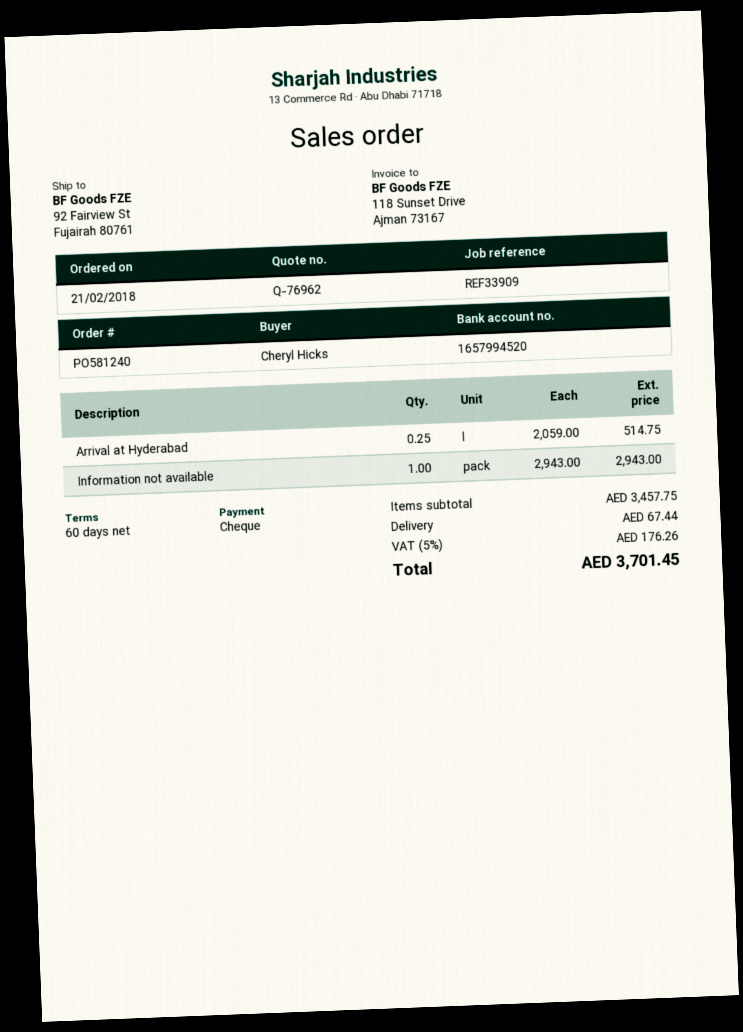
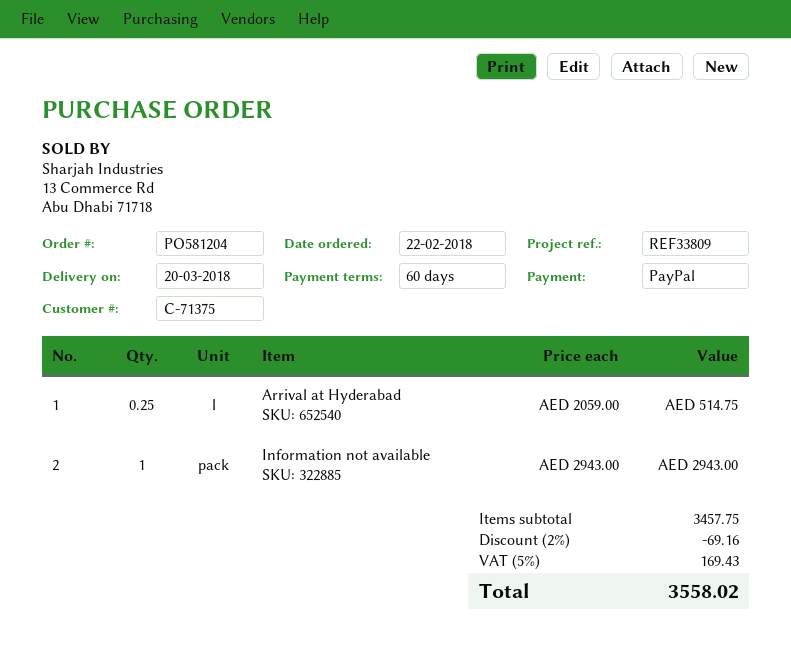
order number: PO581240 -> PO581204
order date: 2018-02-21 -> 2018-02-22
reference: REF33909 -> REF33809
payment method: cheque -> PayPal
discount: none -> 2% = 69.16
shipping: 67.44 -> none
tax: 5% = 176.26 -> 5% = 169.43
total: 3701.45 -> 3558.02

